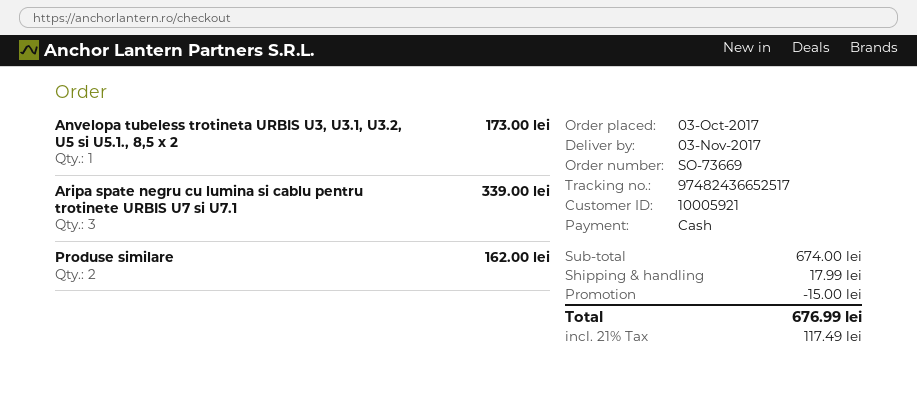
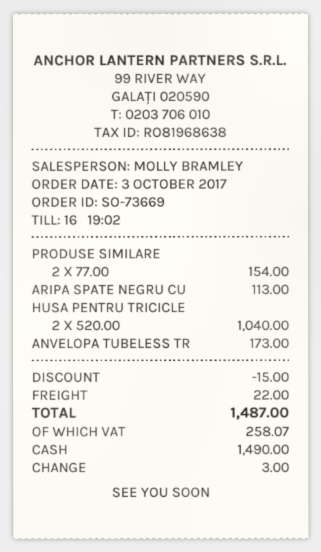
Aripa spate negru cu lumina si cablu pentru trotinete URBIS U7 si U7.1: 3 for 339.00 -> 1 for 113.00
Produse similare: 2 for 162.00 -> 2 for 154.00
HUSA PENTRU TRICICLE: none -> 2 for 1040.00
shipping: 17.99 -> 22.00
tax: 117.49 -> 258.07
total: 676.99 -> 1487.00

